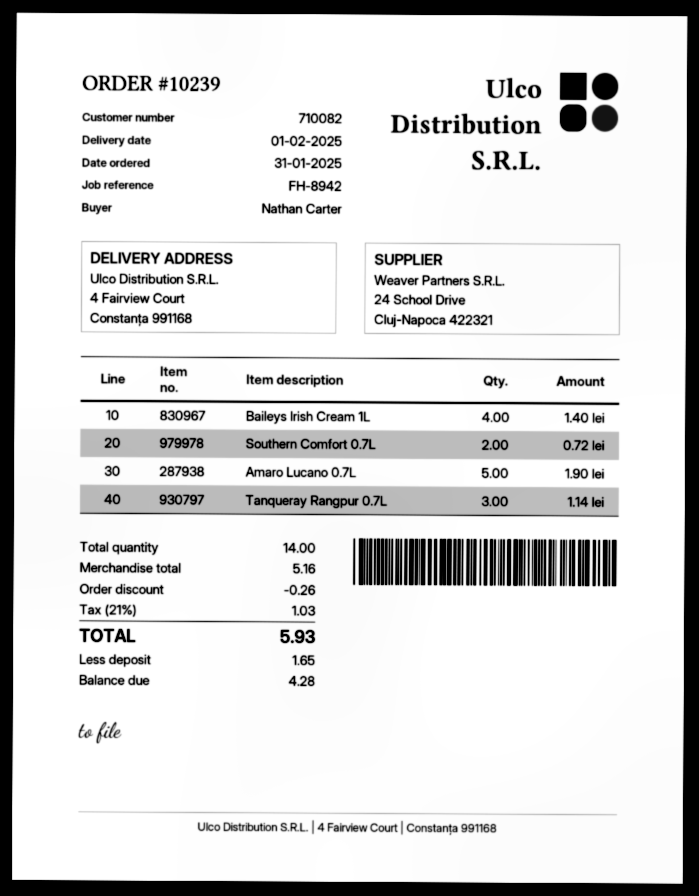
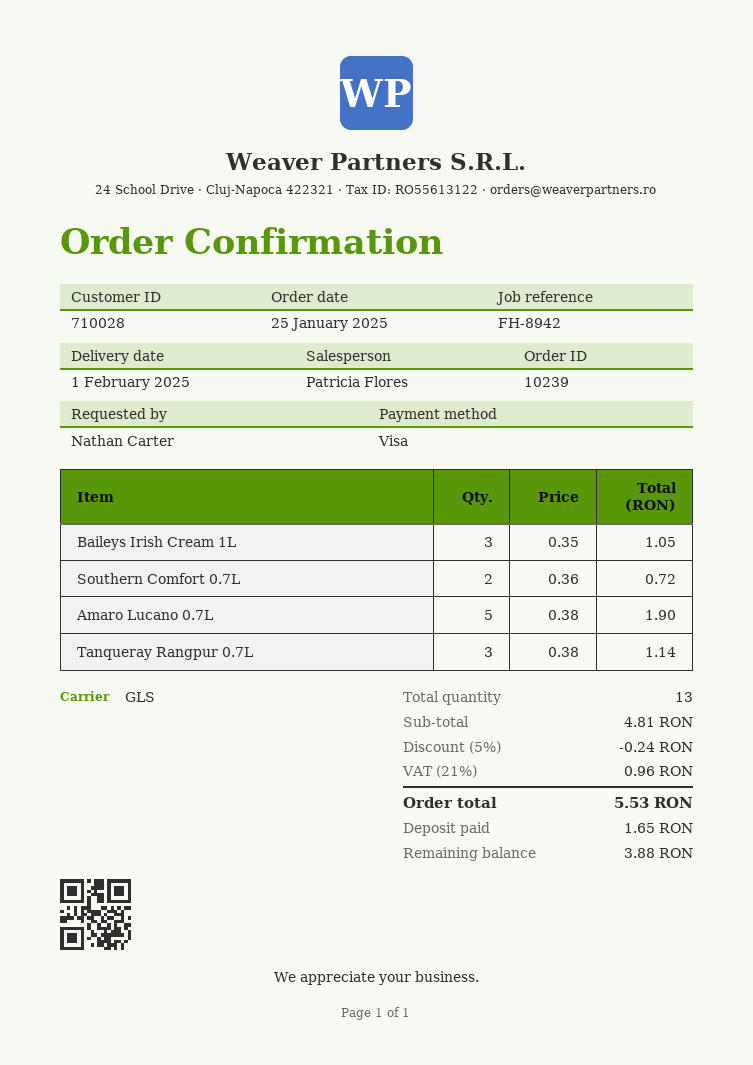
order date: 2025-01-31 -> 2025-01-25
customer number: 710082 -> 710028
Baileys Irish Cream 1L: 4 for 1.40 -> 3 for 1.05
total quantity: 14 -> 13
subtotal: 5.16 -> 4.81
discount: 0.26 -> 0.24
tax: 21% = 1.03 -> 21% = 0.96
total: 5.93 -> 5.53
balance: 4.28 -> 3.88

